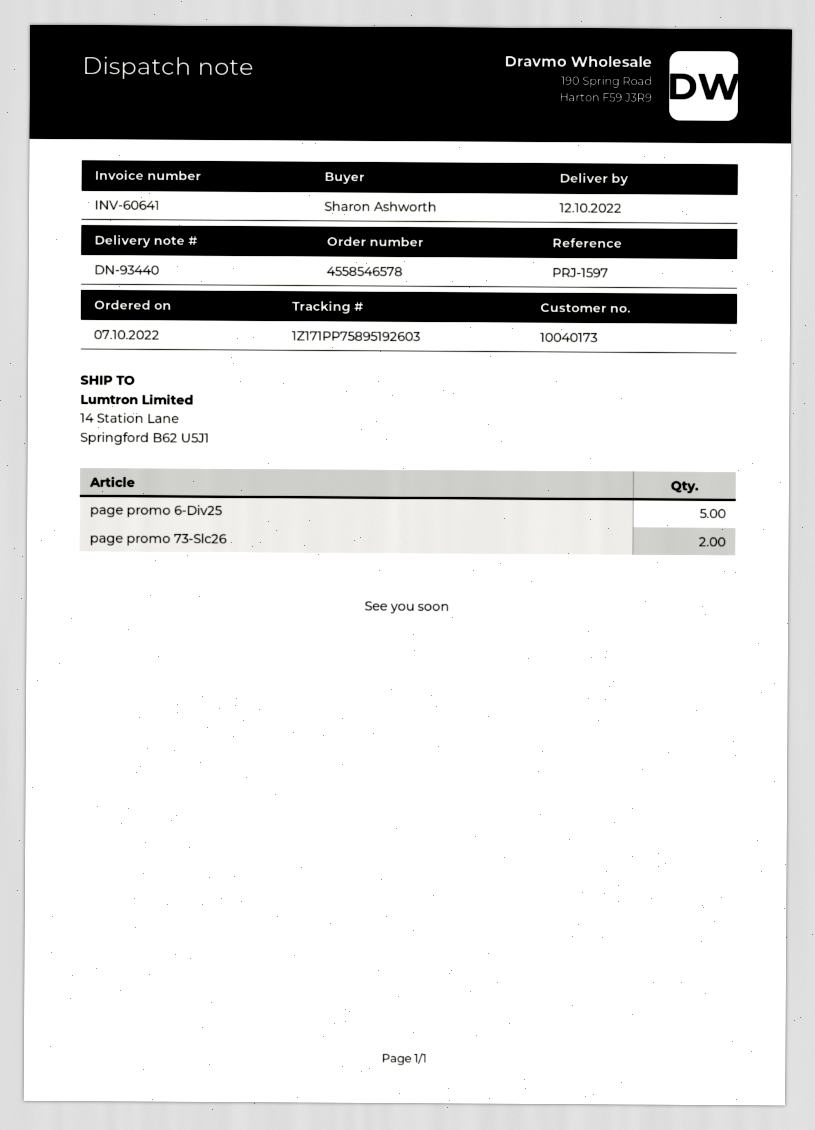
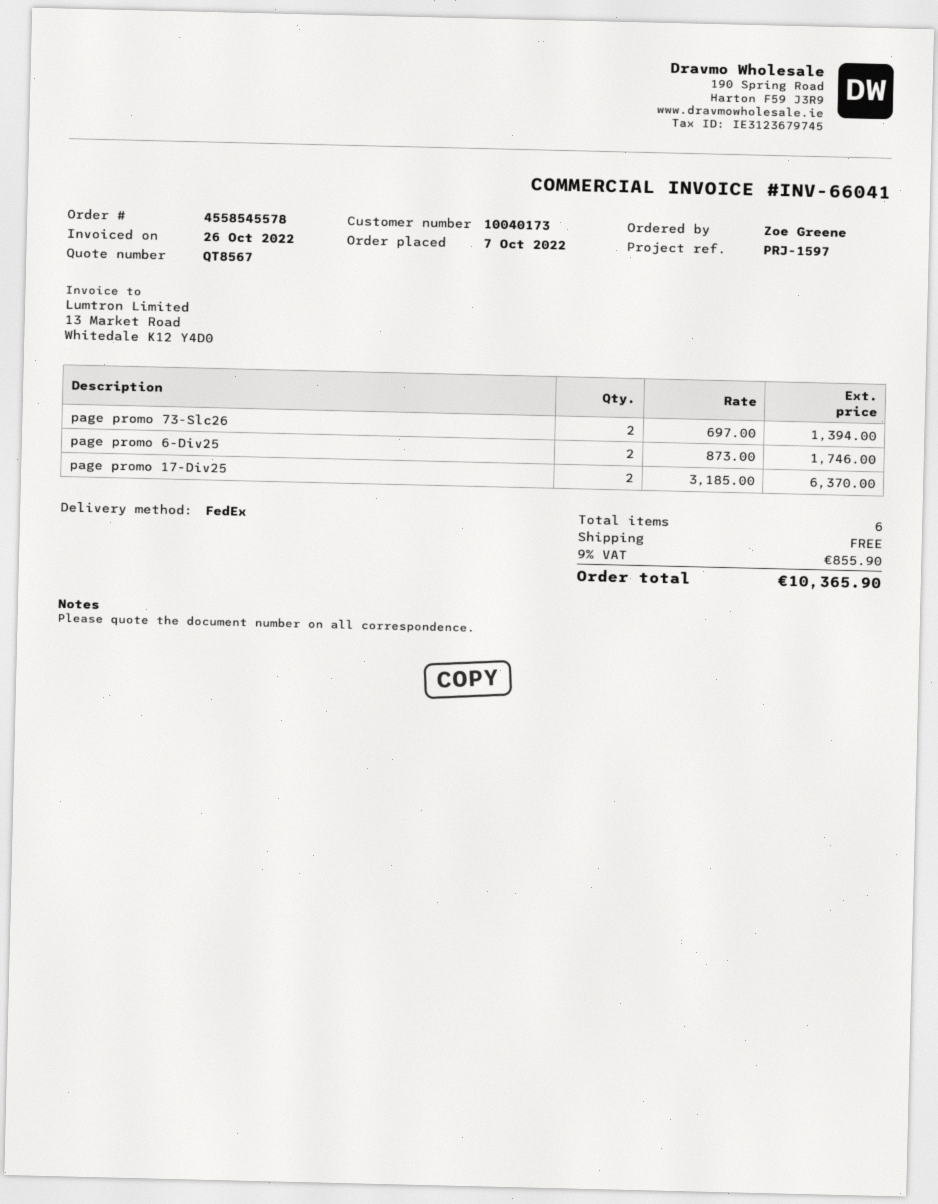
order number: 4558546578 -> 4558545578
invoice number: INV-60641 -> INV-66041
ordered by: Sharon Ashworth -> Zoe Greene
page promo 6-Div25: 5 -> 2
page promo 17-Div25: none -> 2

